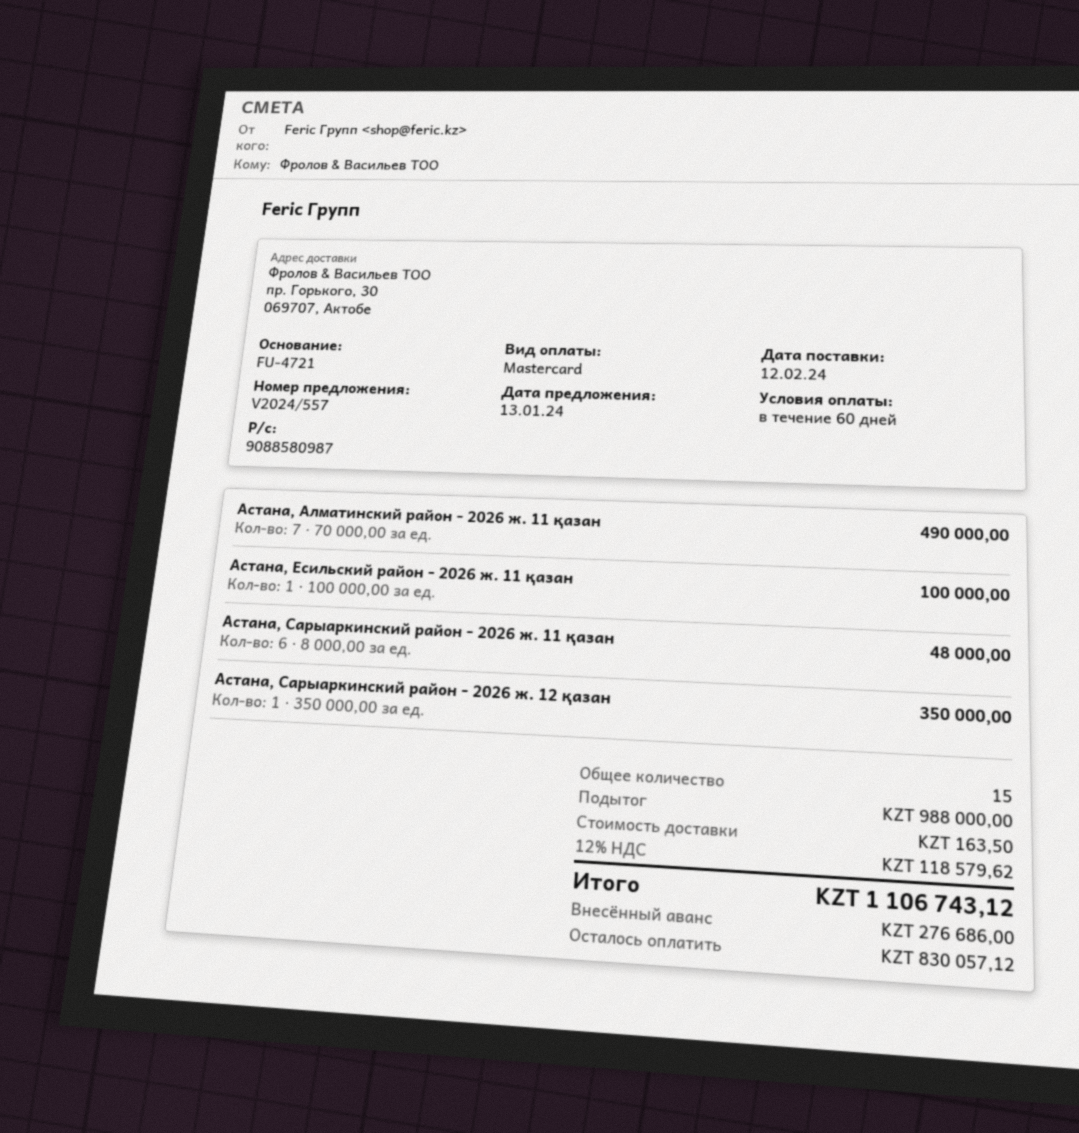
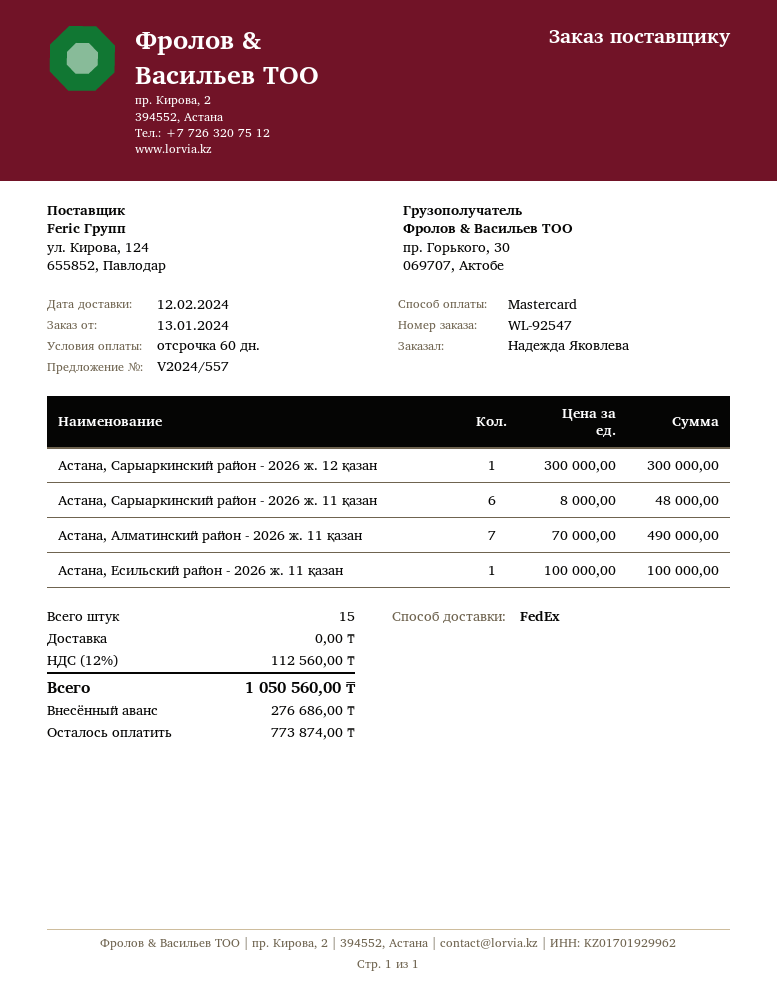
Астана, Сарыаркинский район - 2026 ж. 12 қазан: 1 x 350000.00 = 350000.00 -> 1 x 300000.00 = 300000.00
shipping: 163.50 -> 0.00
tax: 12% = 118579.62 -> 12% = 112560.00
total: 1106743.12 -> 1050560.00
balance: 830057.12 -> 773874.00

